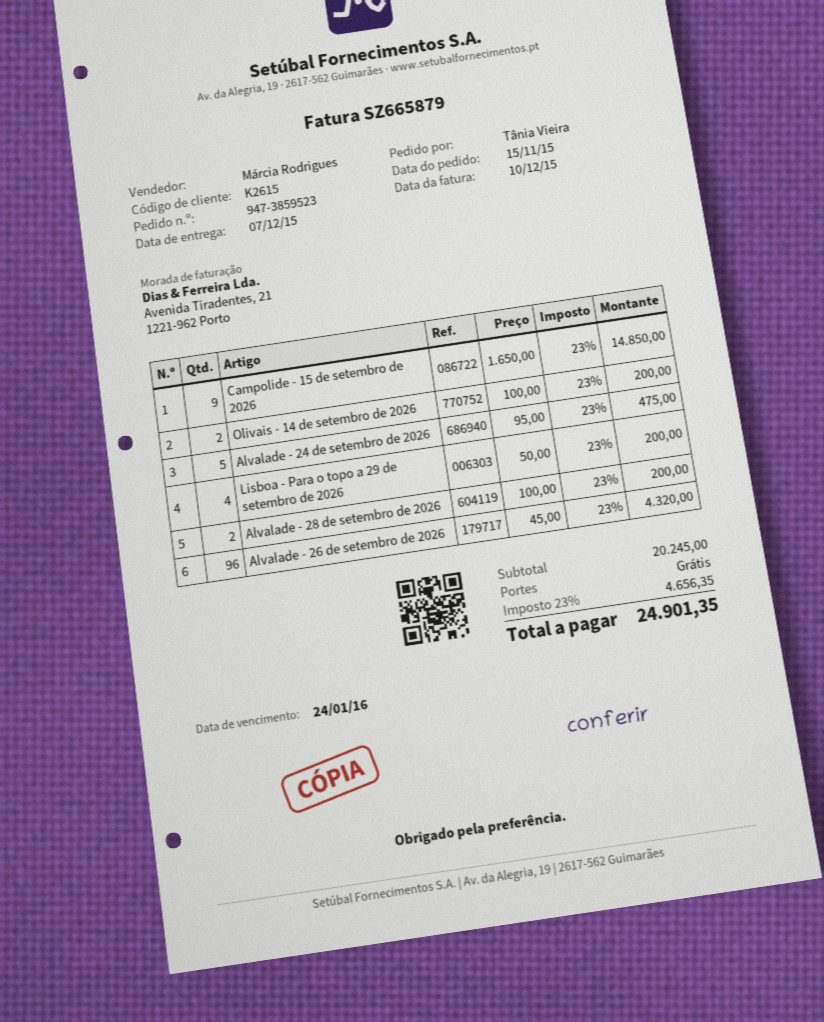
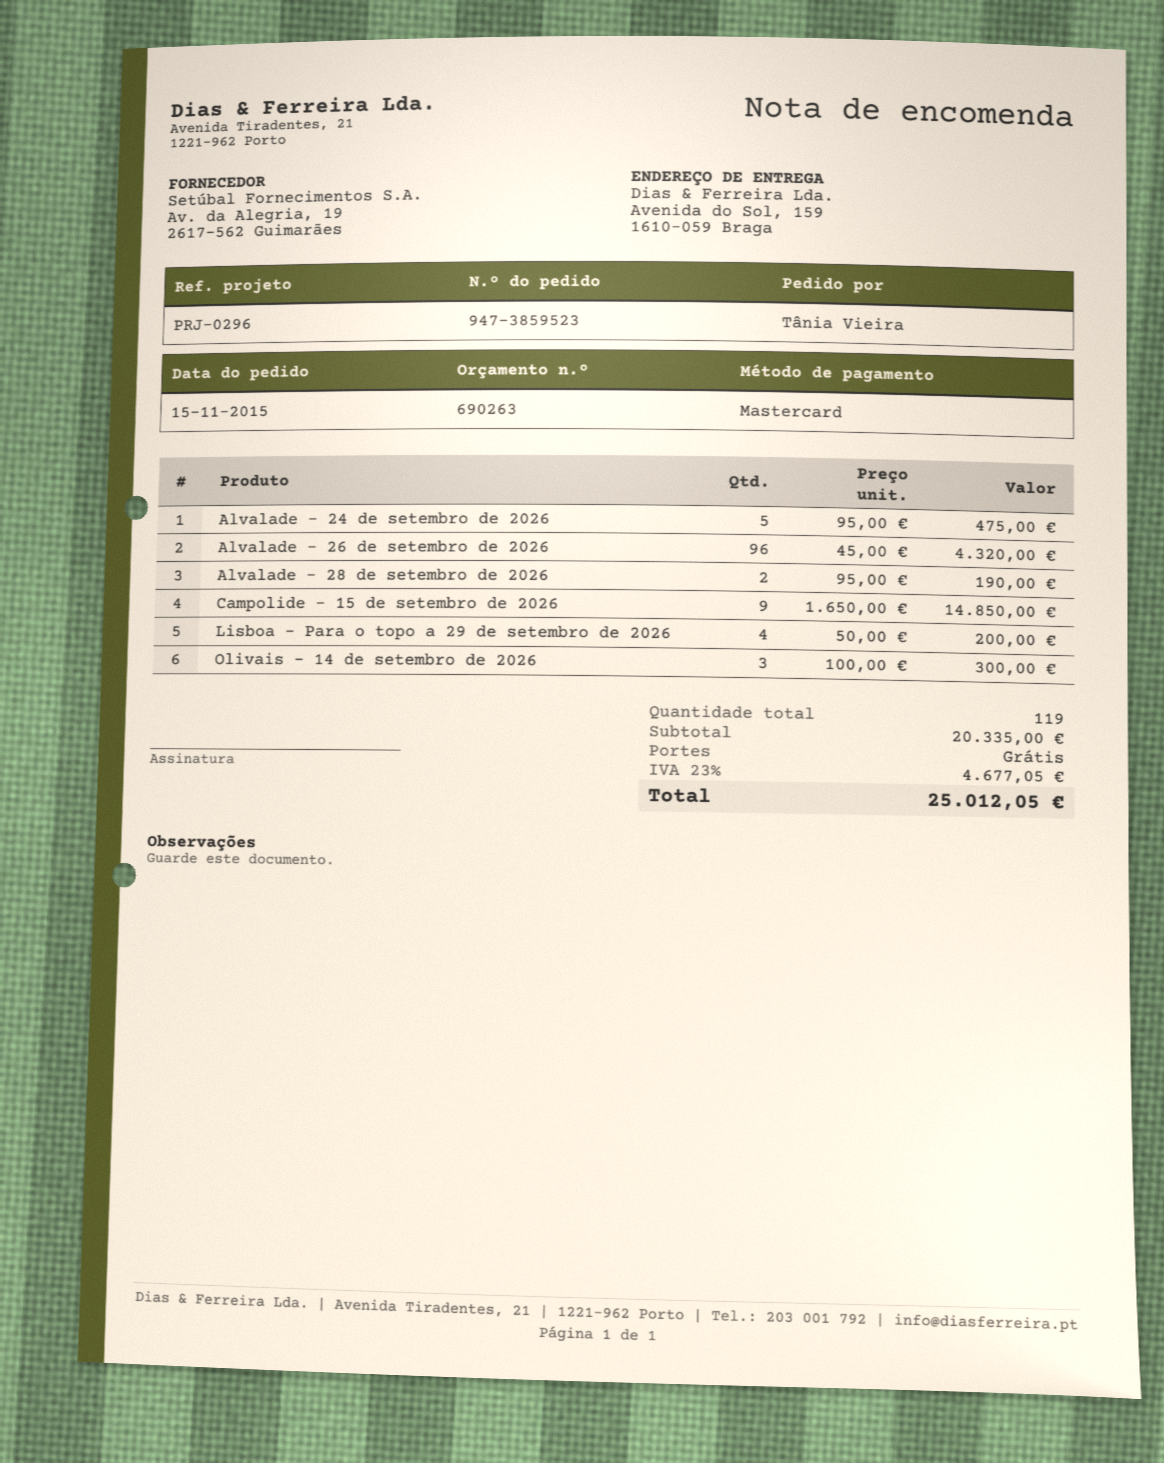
Olivais - 14 de setembro de 2026: 2 x 100.00 = 200.00 -> 3 x 100.00 = 300.00
Alvalade - 28 de setembro de 2026: 2 x 100.00 = 200.00 -> 2 x 95.00 = 190.00
subtotal: 20245.00 -> 20335.00
tax: 23% = 4656.35 -> 23% = 4677.05
total: 24901.35 -> 25012.05

